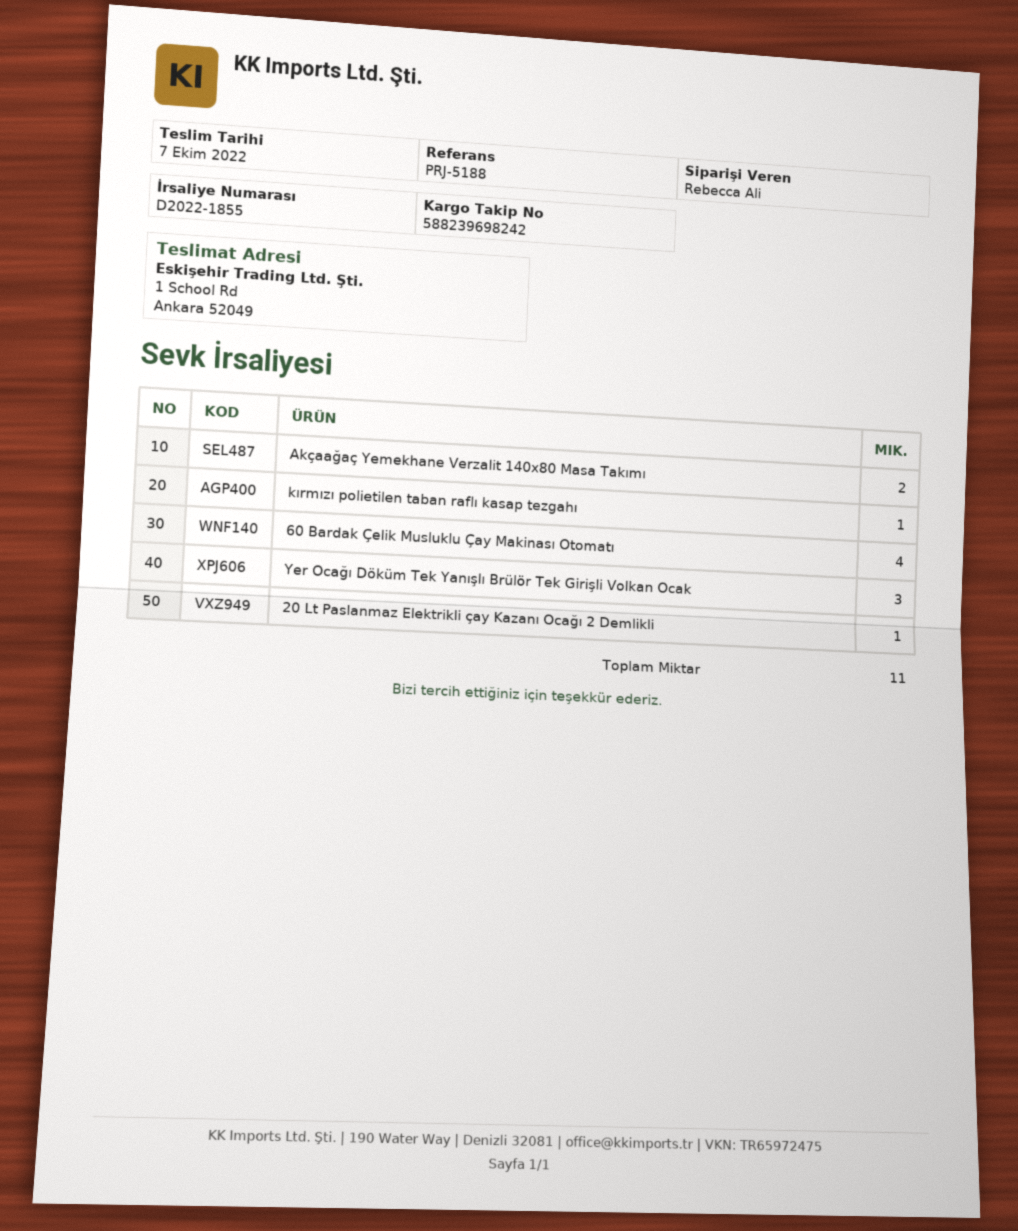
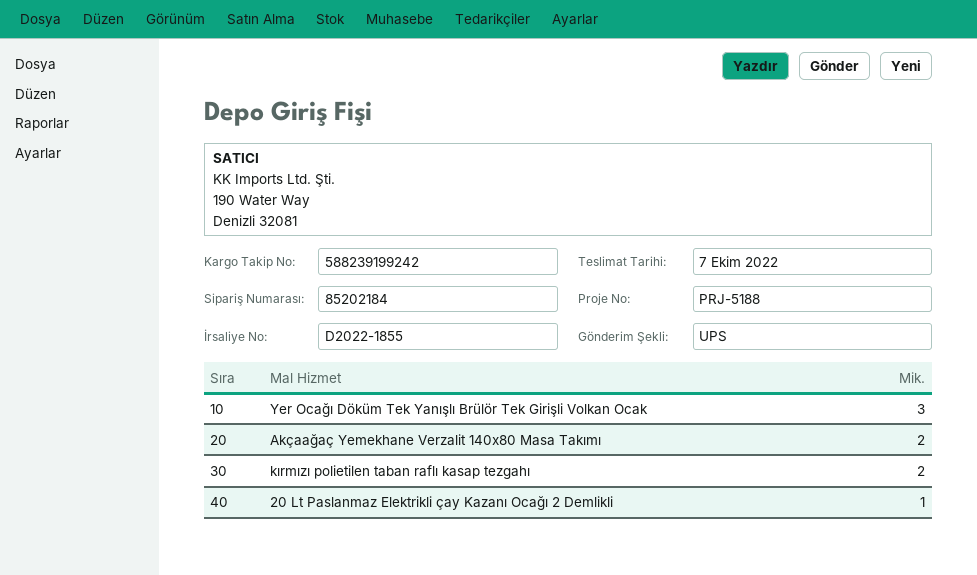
tracking number: 588239698242 -> 588239199242
kırmızı polietilen taban raflı kasap tezgahı: 1 -> 2
60 Bardak Çelik Musluklu Çay Makinası Otomatı: 4 -> none

